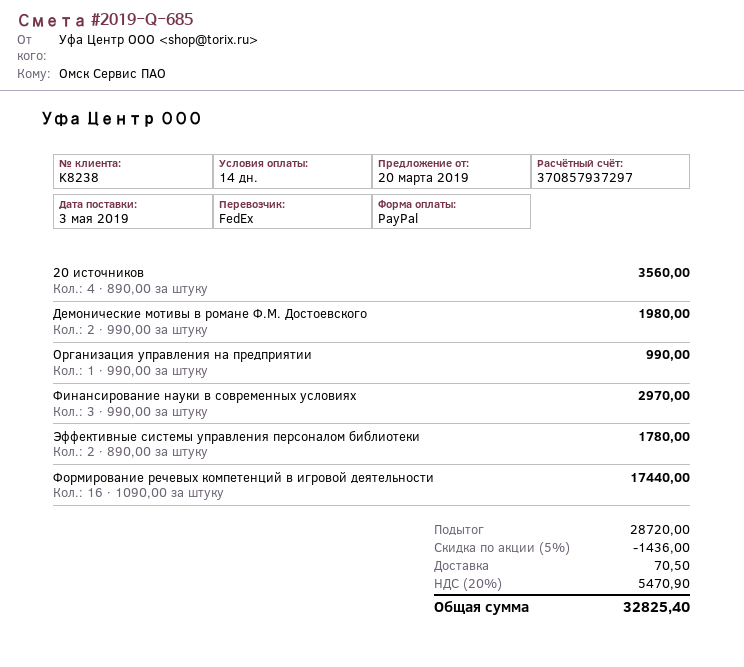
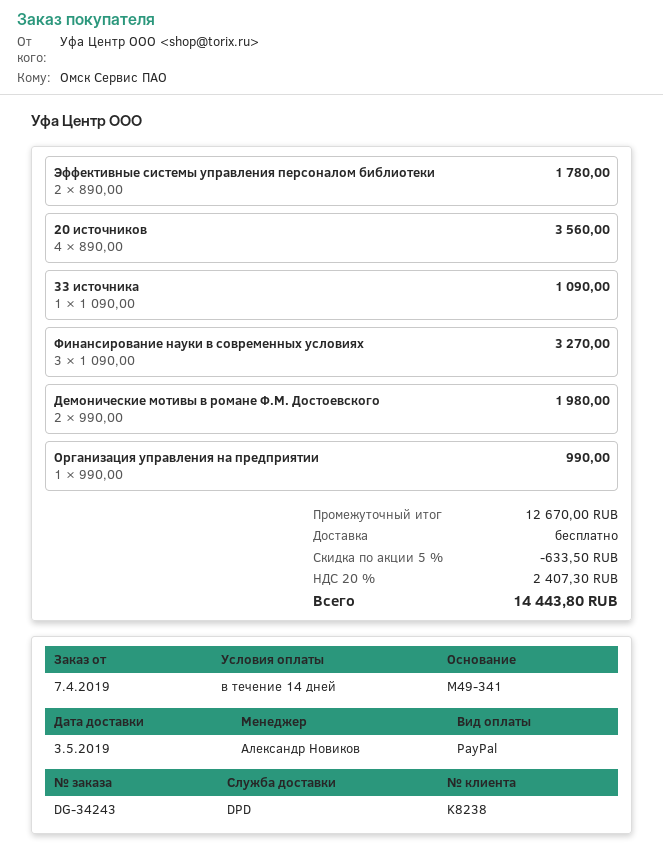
shipping method: FedEx -> DPD
Финансирование науки в современных условиях: 3 x 990.00 = 2970.00 -> 3 x 1090.00 = 3270.00
Формирование речевых компетенций в игровой деятельности: 16 x 1090.00 = 17440.00 -> none
33 источника: none -> 1 x 1090.00 = 1090.00
subtotal: 28720.00 -> 12670.00
discount: 5% = 1436.00 -> 5% = 633.50
shipping: 70.50 -> 0.00
tax: 20% = 5470.90 -> 20% = 2407.30
total: 32825.40 -> 14443.80

